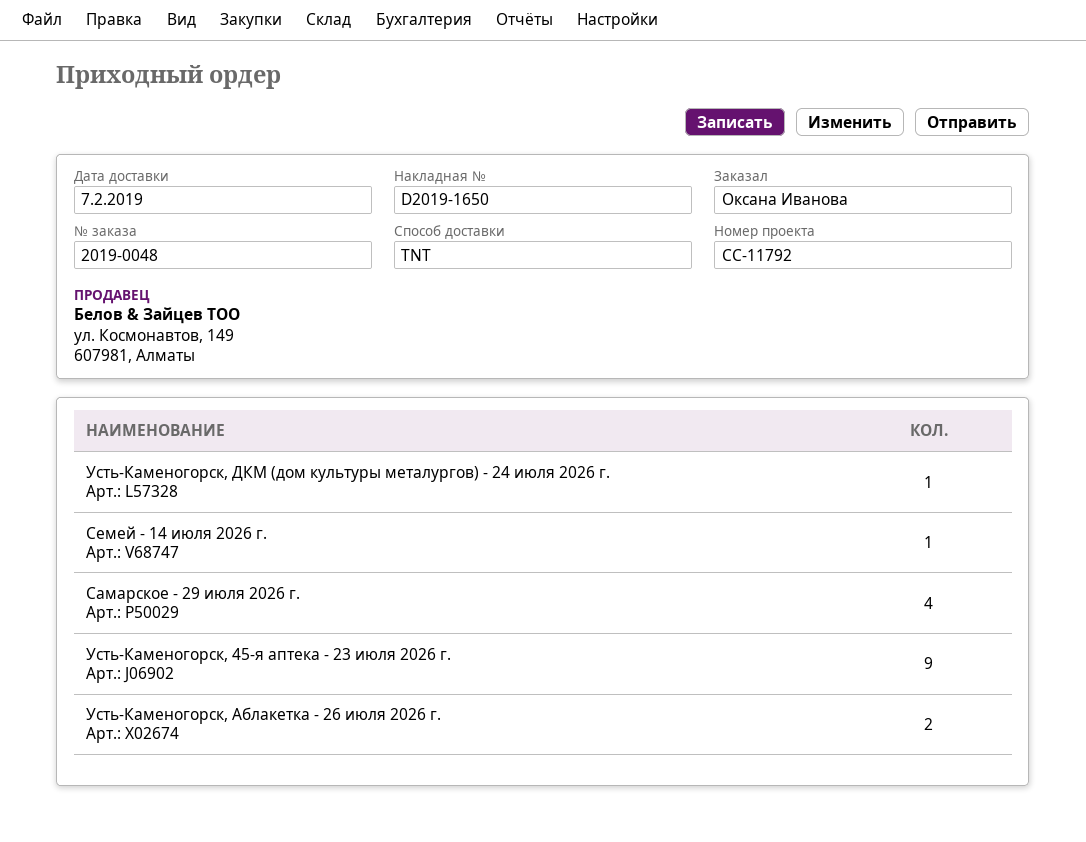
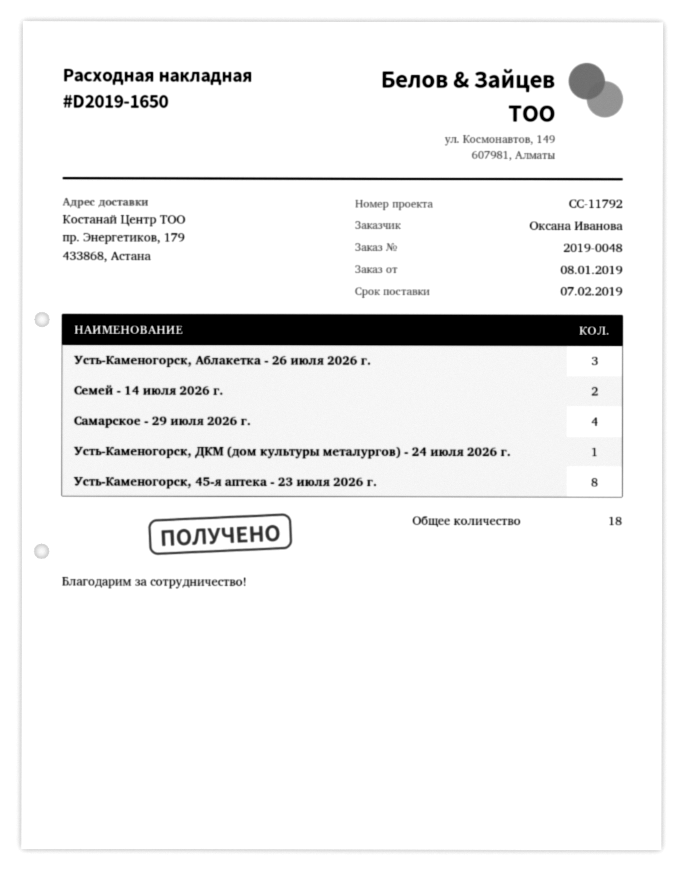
Семей - 14 июля 2026 г.: 1 -> 2
Усть-Каменогорск, 45-я аптека - 23 июля 2026 г.: 9 -> 8
Усть-Каменогорск, Аблакетка - 26 июля 2026 г.: 2 -> 3

